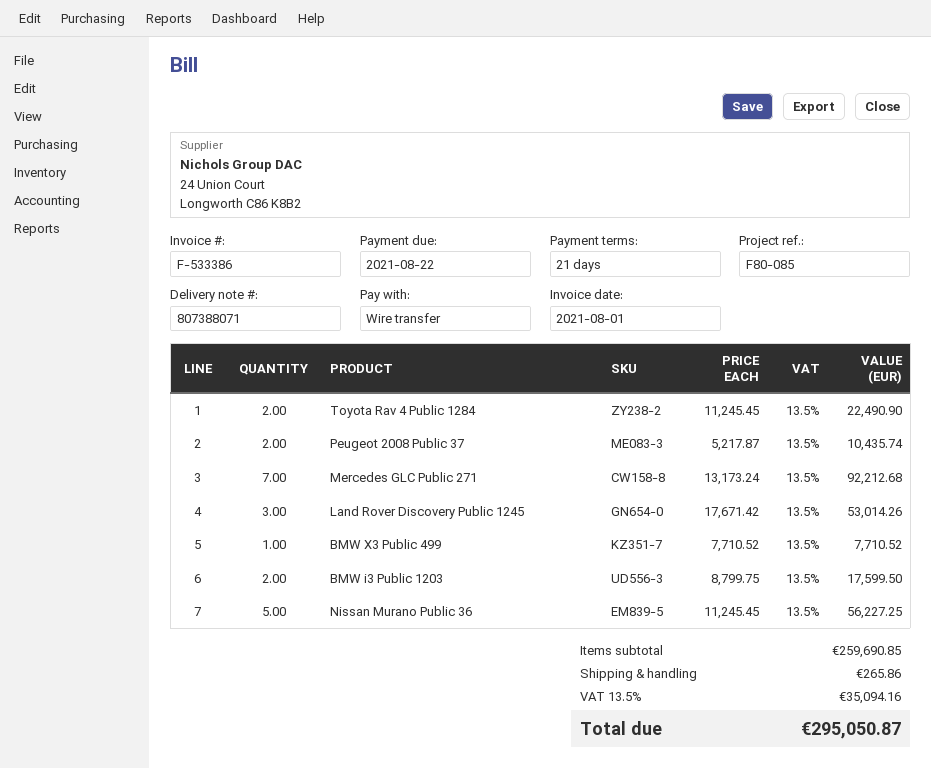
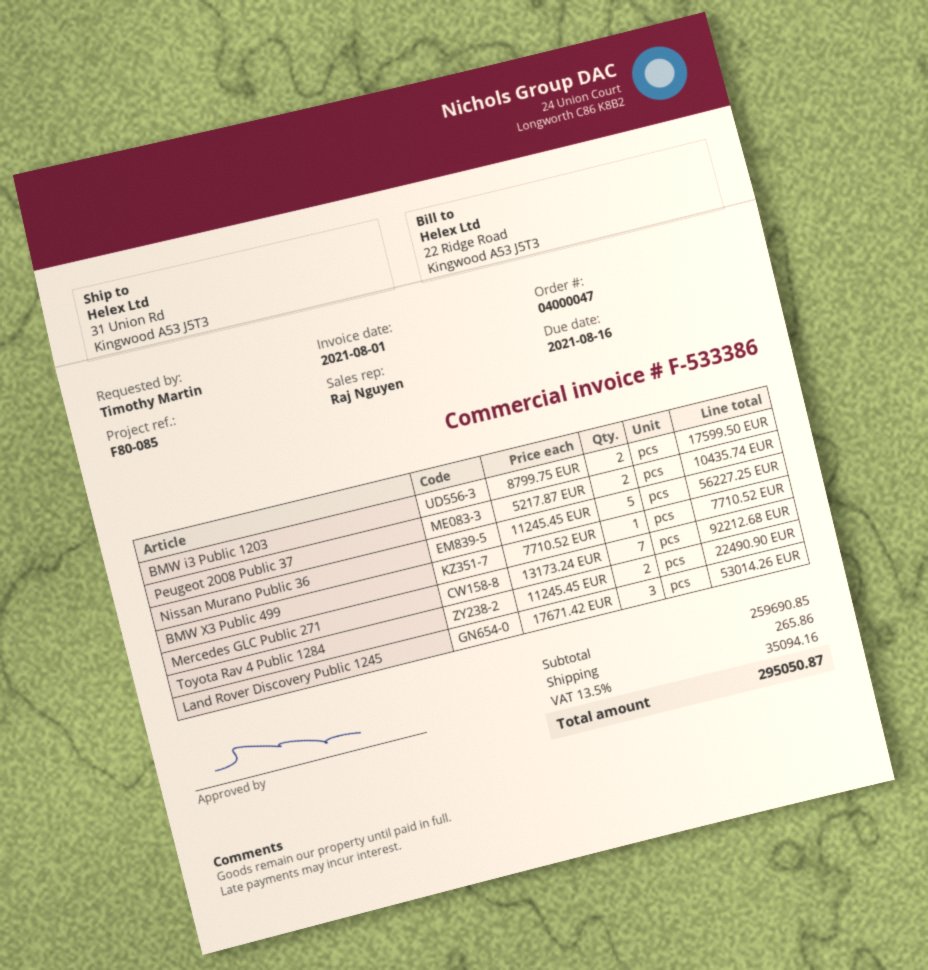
due date: 2021-08-22 -> 2021-08-16

